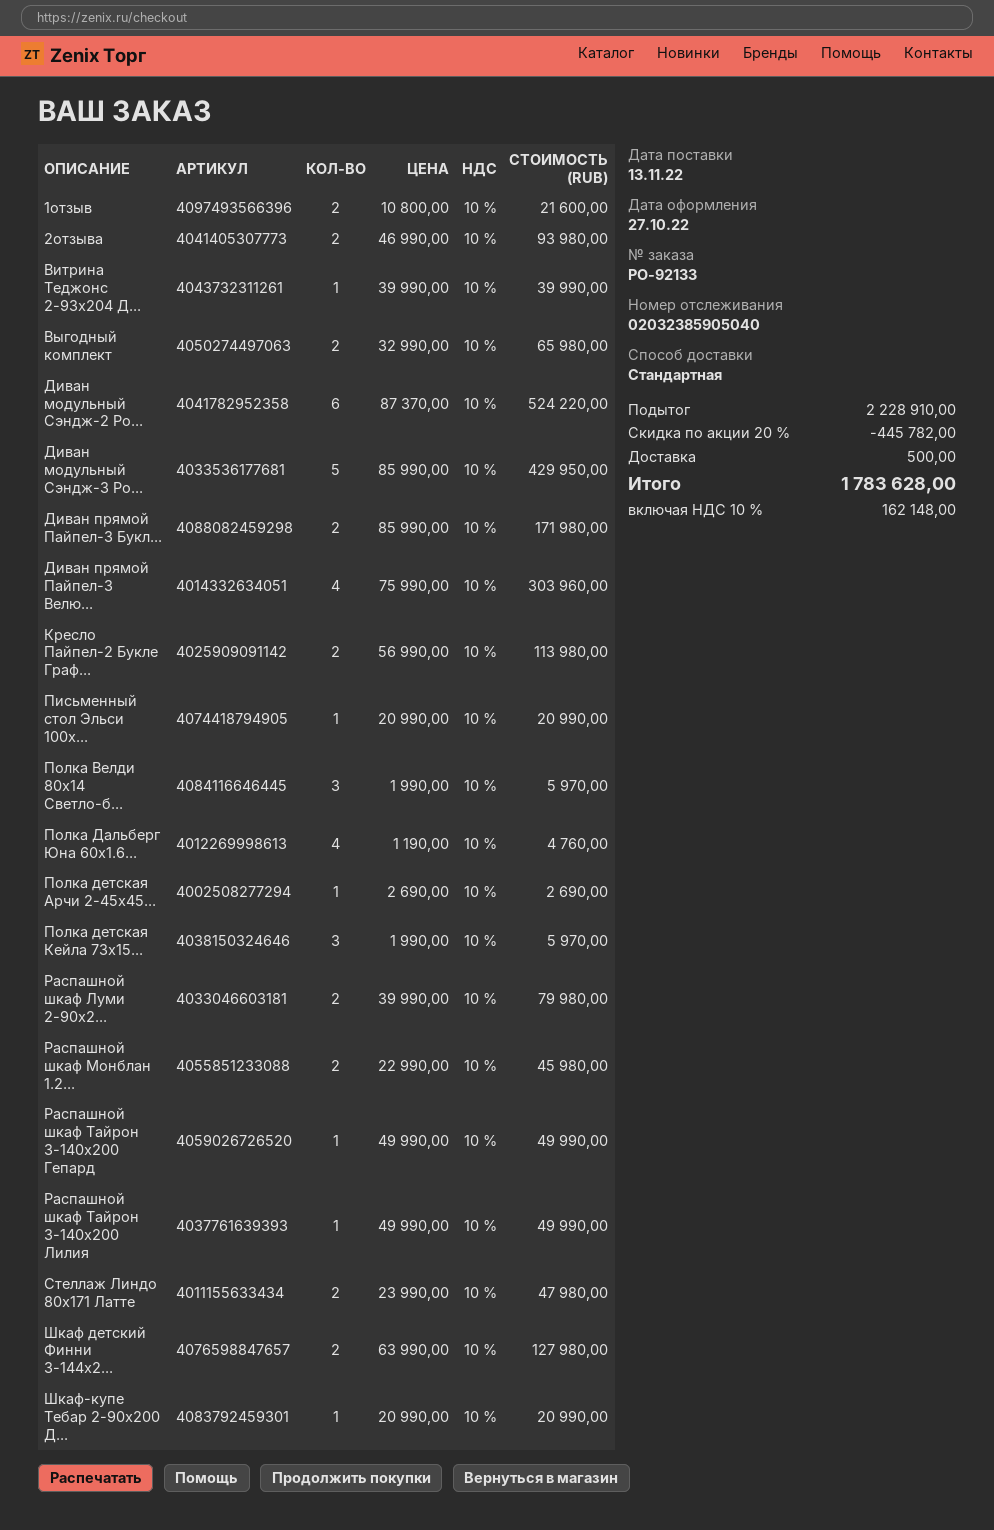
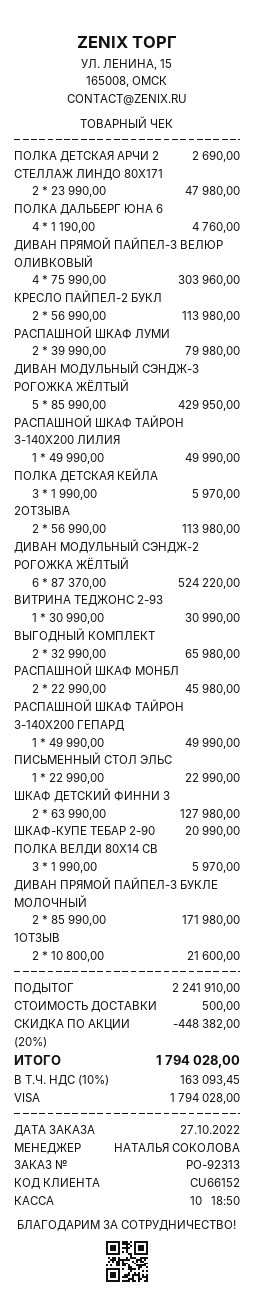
order number: PO-92133 -> PO-92313
2отзыва: 2 x 46990.00 = 93980.00 -> 2 x 56990.00 = 113980.00
Витрина Теджонс 2-93x204 Д...: 1 x 39990.00 = 39990.00 -> 1 x 30990.00 = 30990.00
Письменный стол Эльси 100x...: 1 x 20990.00 = 20990.00 -> 1 x 22990.00 = 22990.00
subtotal: 2228910.00 -> 2241910.00
discount: 20% = 445782.00 -> 20% = 448382.00
tax: 10% = 162148.00 -> 10% = 163093.45
total: 1783628.00 -> 1794028.00

